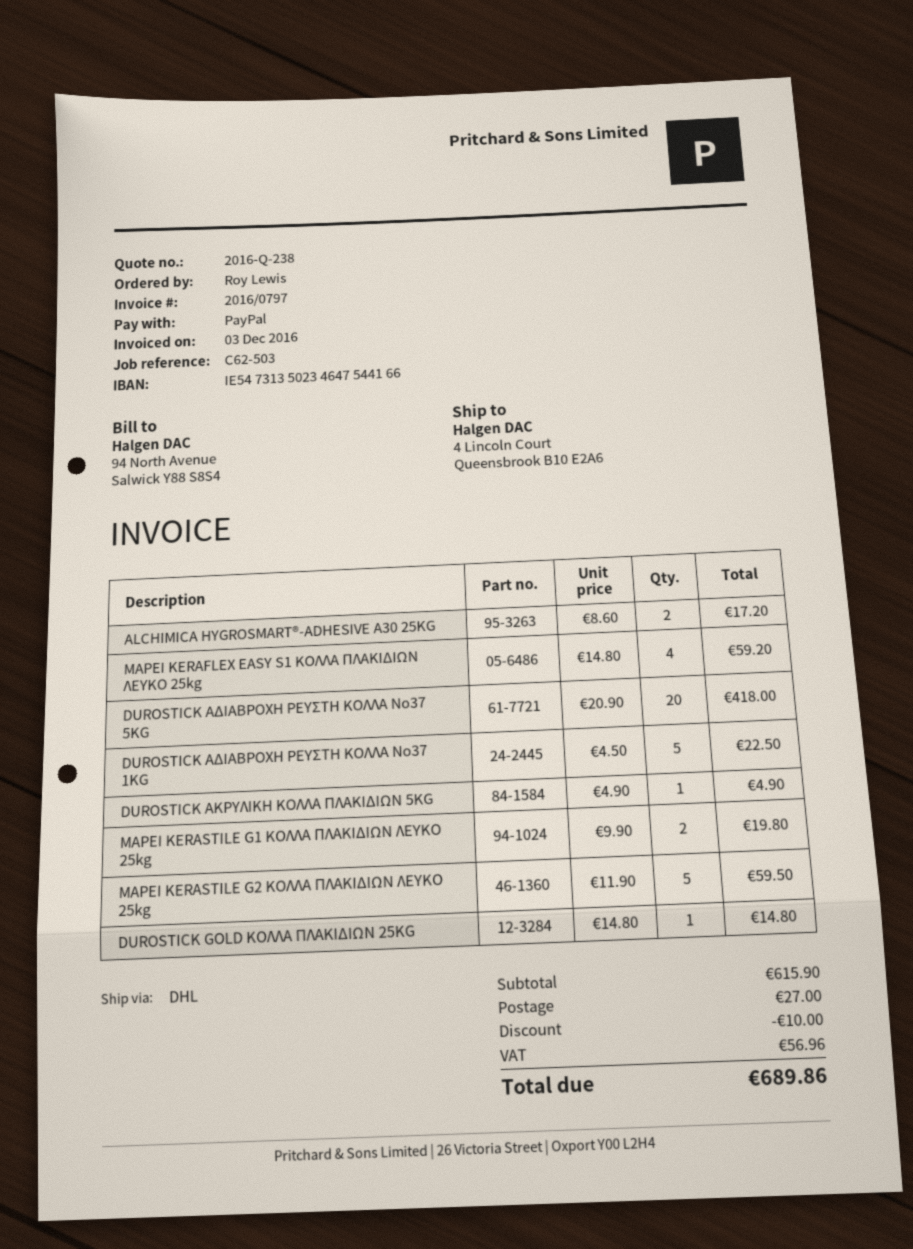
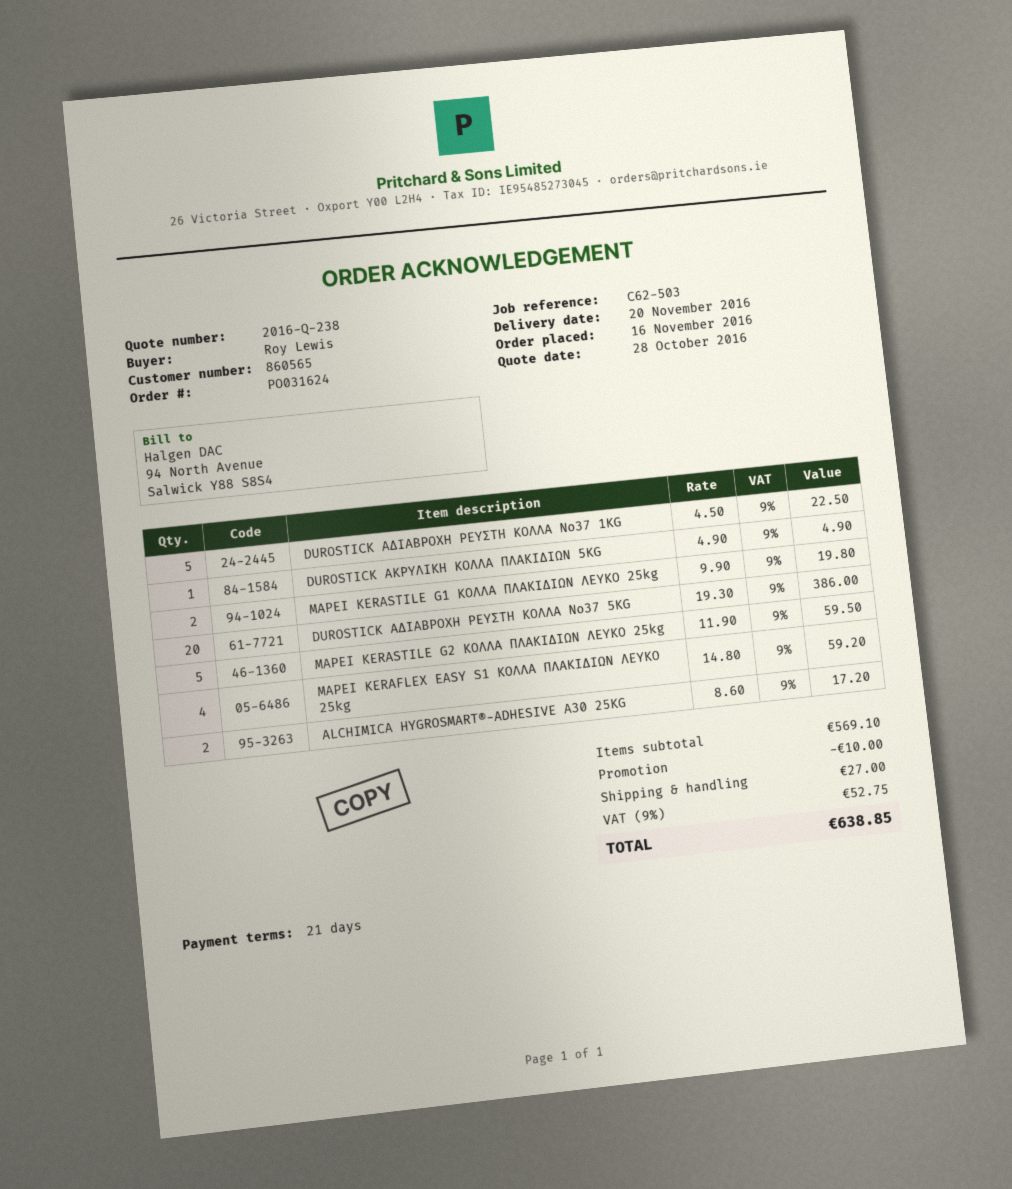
DUROSTICK ΑΔΙAΒΡΟΧΗ ΡΕΥΣΤH ΚOΛΛΑ Νο37 5KG: 20 x 20.90 = 418.00 -> 20 x 19.30 = 386.00
DUROSTICK GOLD ΚΟΛΛΑ ΠΛΑΚΙΔΙΩΝ 25KG: 1 x 14.80 = 14.80 -> none
subtotal: 615.90 -> 569.10
tax: 56.96 -> 52.75
total: 689.86 -> 638.85

